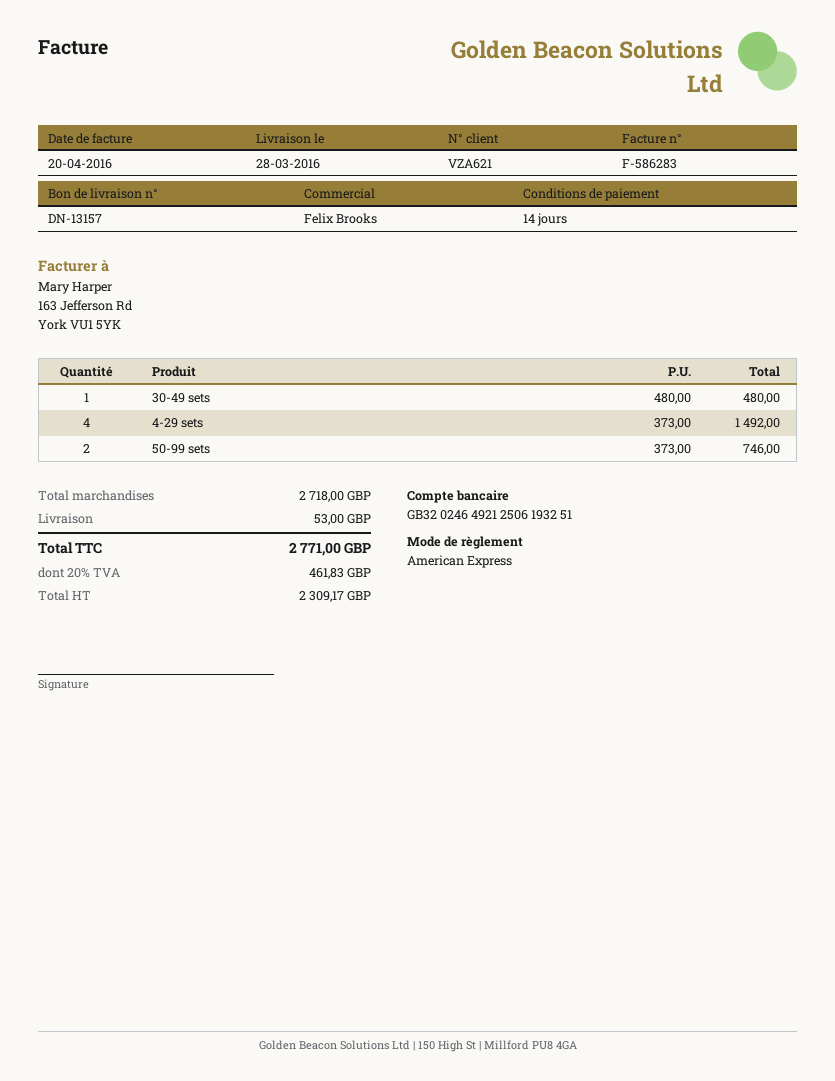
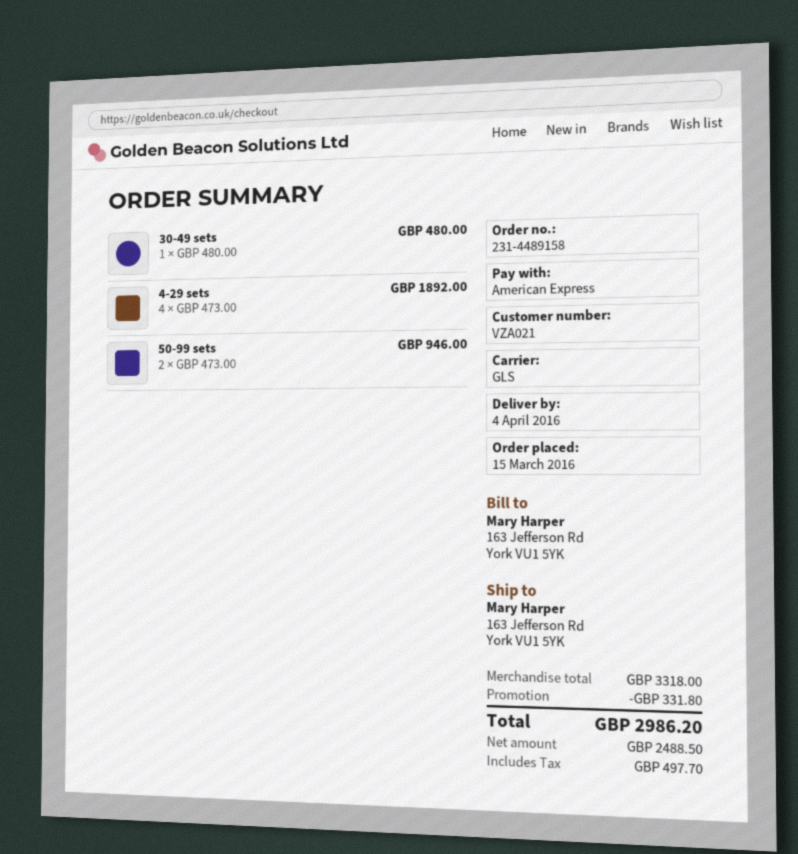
delivery date: 2016-03-28 -> 2016-04-04
customer number: VZA621 -> VZA021
4-29 sets: 4 x 373.00 = 1492.00 -> 4 x 473.00 = 1892.00
50-99 sets: 2 x 373.00 = 746.00 -> 2 x 473.00 = 946.00
subtotal: 2718.00 -> 3318.00
discount: none -> 331.80
shipping: 53.00 -> none
net: 2309.17 -> 2488.50
tax: 461.83 -> 497.70
total: 2771.00 -> 2986.20

